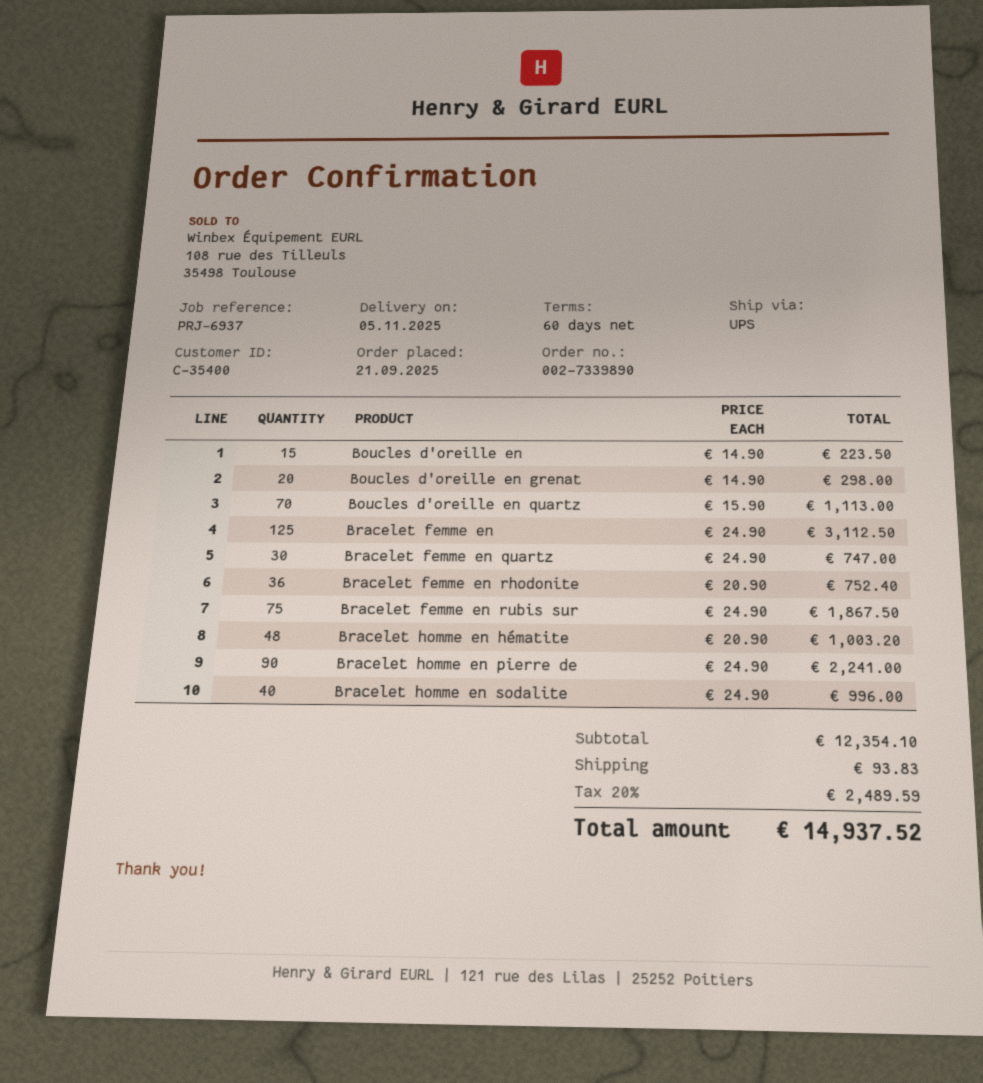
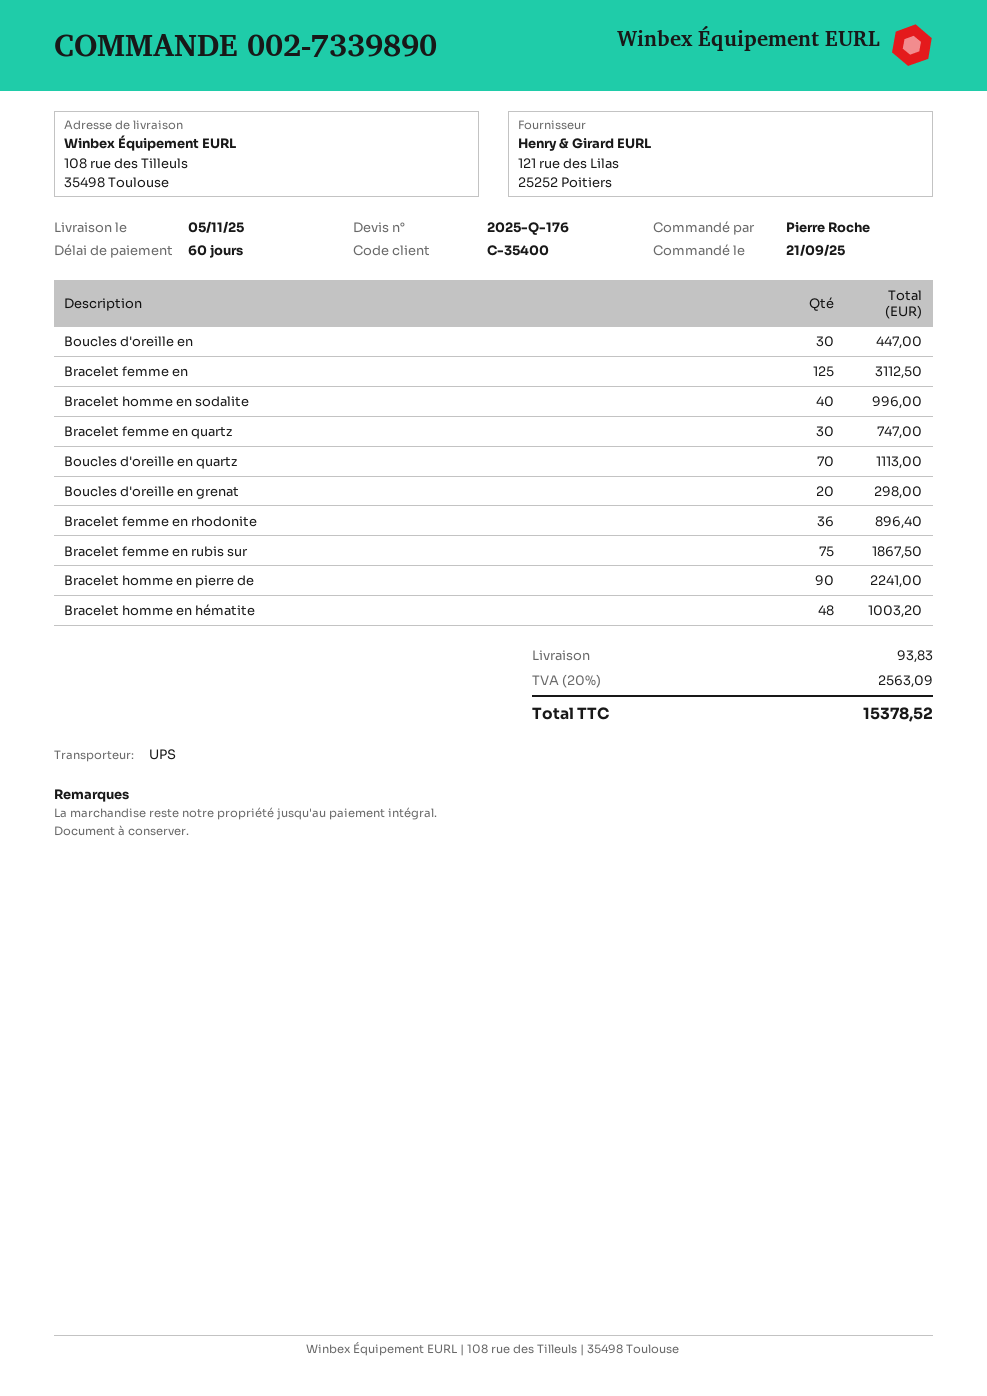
Boucles d'oreille en: 15 for 223.50 -> 30 for 447.00
Bracelet femme en rhodonite: 36 for 752.40 -> 36 for 896.40
tax: 20% = 2489.59 -> 20% = 2563.09
total: 14937.52 -> 15378.52

